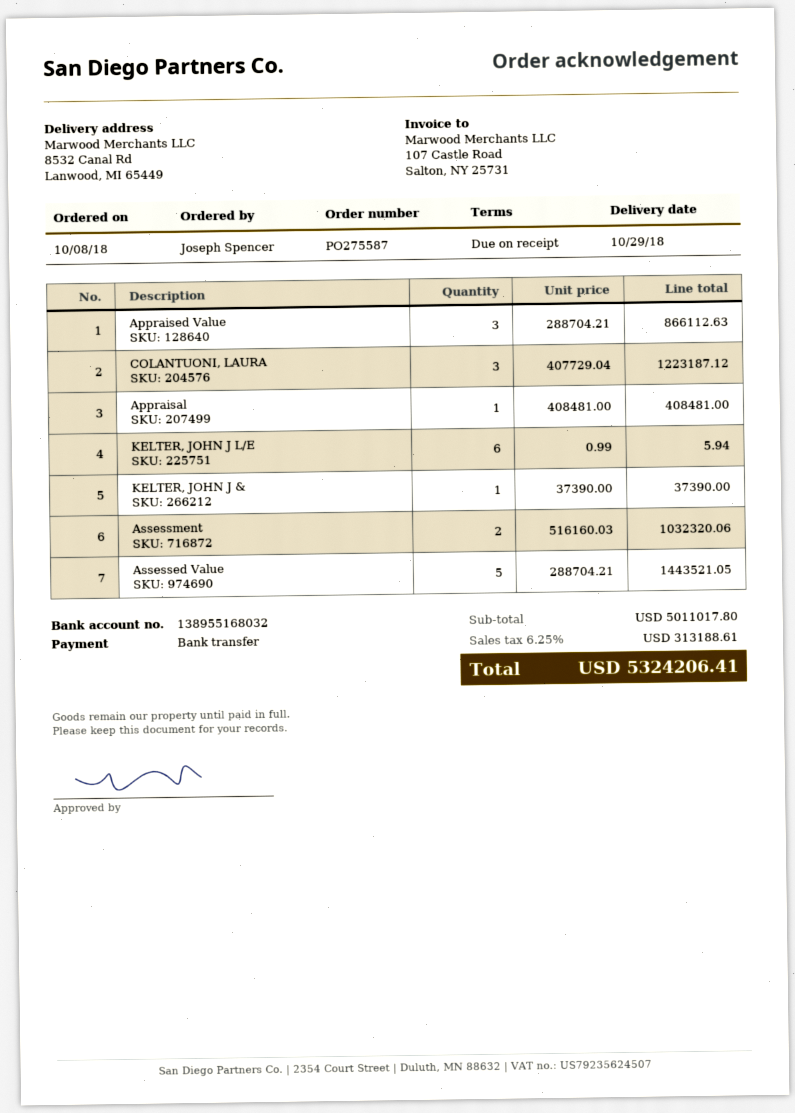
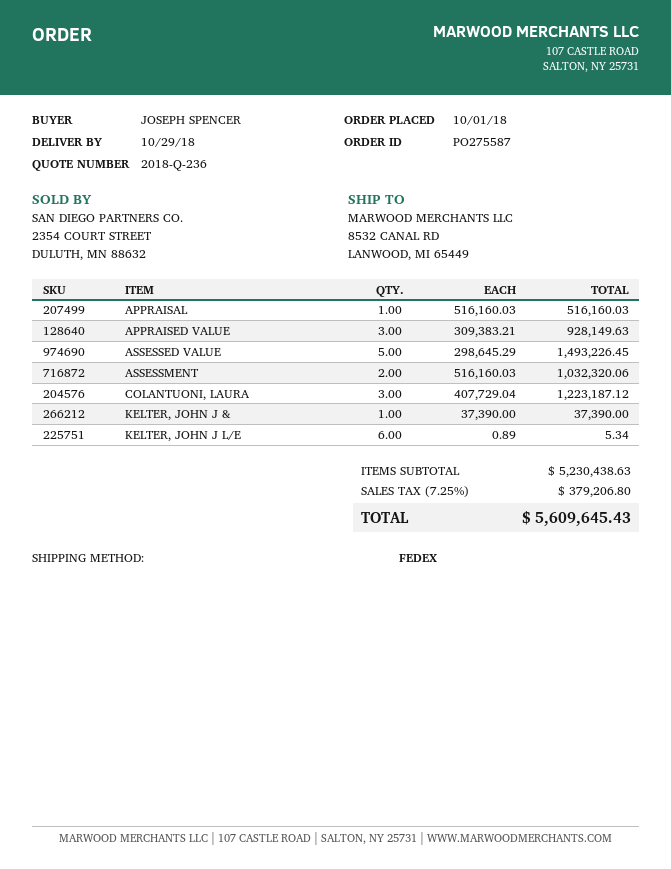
order date: 2018-10-08 -> 2018-10-01
Appraised Value: 3 x 288704.21 = 866112.63 -> 3 x 309383.21 = 928149.63
Appraisal: 1 x 408481.00 = 408481.00 -> 1 x 516160.03 = 516160.03
KELTER, JOHN J L/E: 6 x 0.99 = 5.94 -> 6 x 0.89 = 5.34
Assessed Value: 5 x 288704.21 = 1443521.05 -> 5 x 298645.29 = 1493226.45
subtotal: 5011017.80 -> 5230438.63
tax: 6.25% = 313188.61 -> 7.25% = 379206.80
total: 5324206.41 -> 5609645.43

